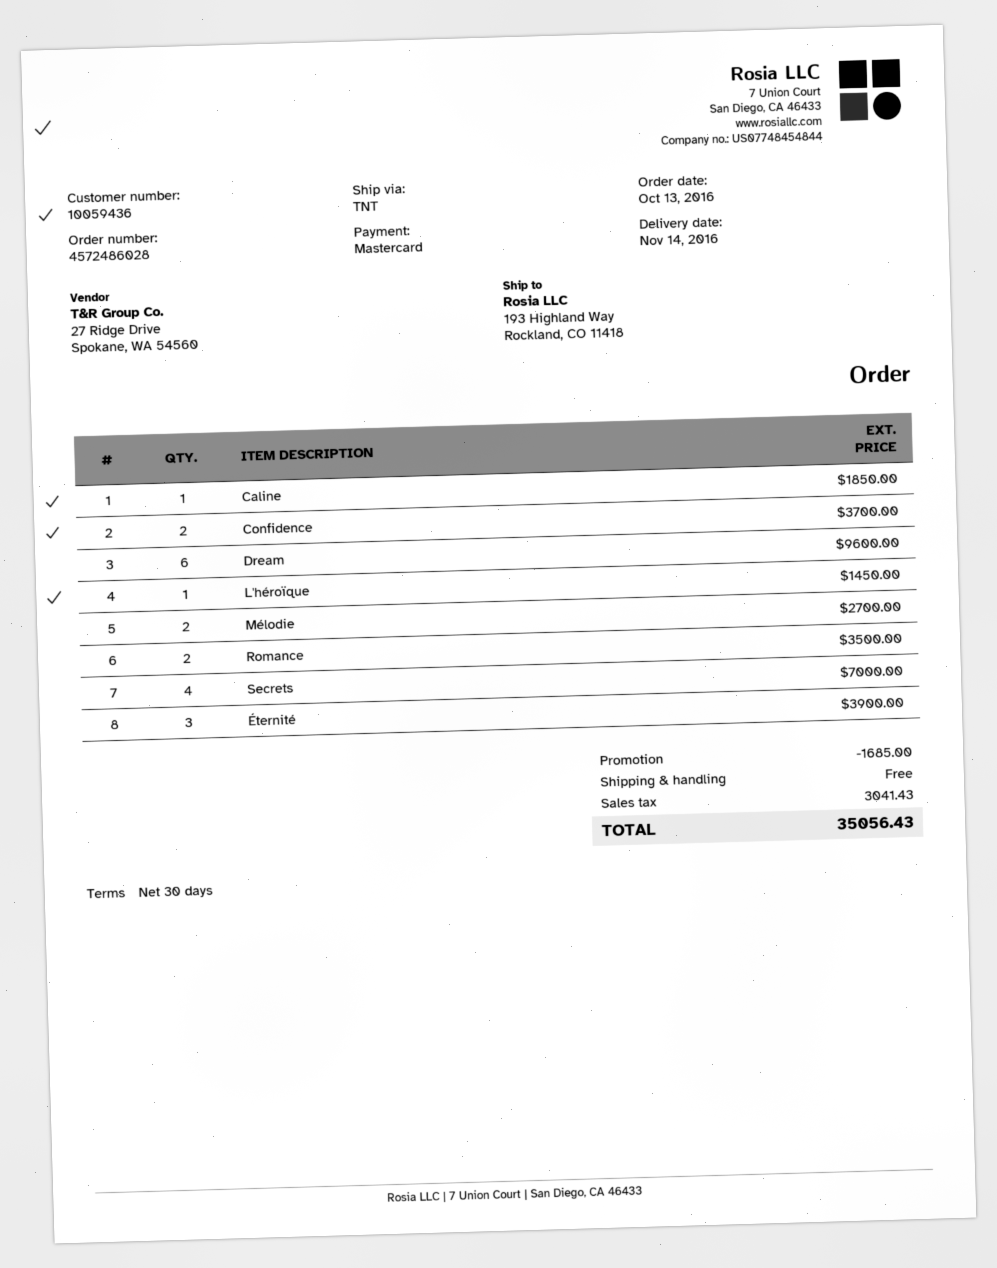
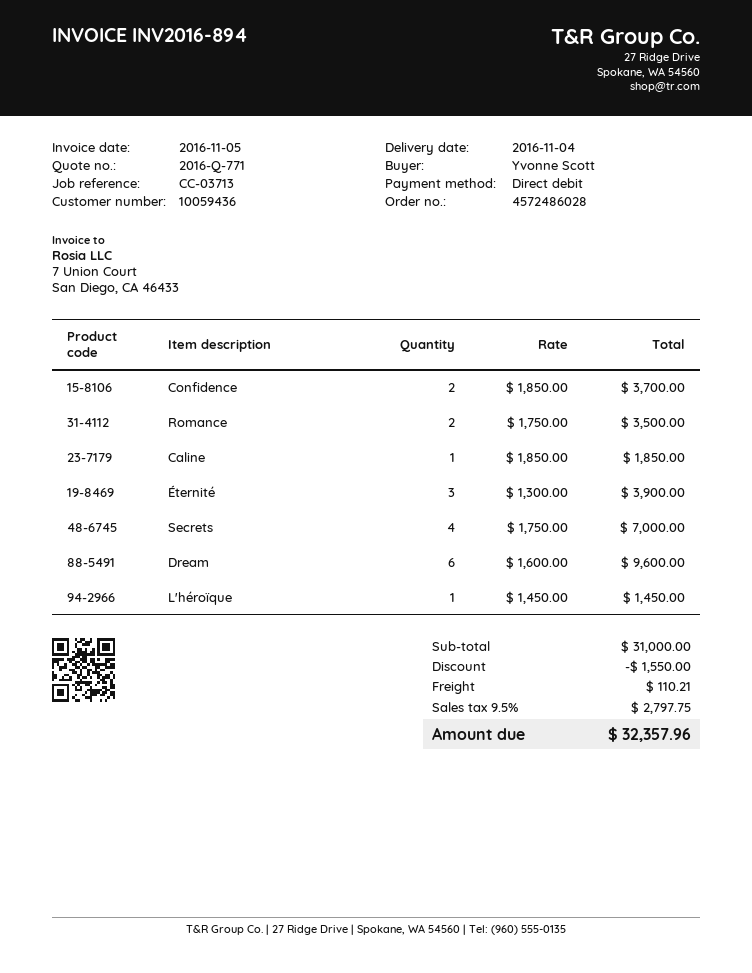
delivery date: 2016-11-14 -> 2016-11-04
payment method: Mastercard -> direct debit
Mélodie: 2 for 2700.00 -> none
discount: 1685.00 -> 1550.00
shipping: 0.00 -> 110.21
tax: 3041.43 -> 2797.75
total: 35056.43 -> 32357.96

